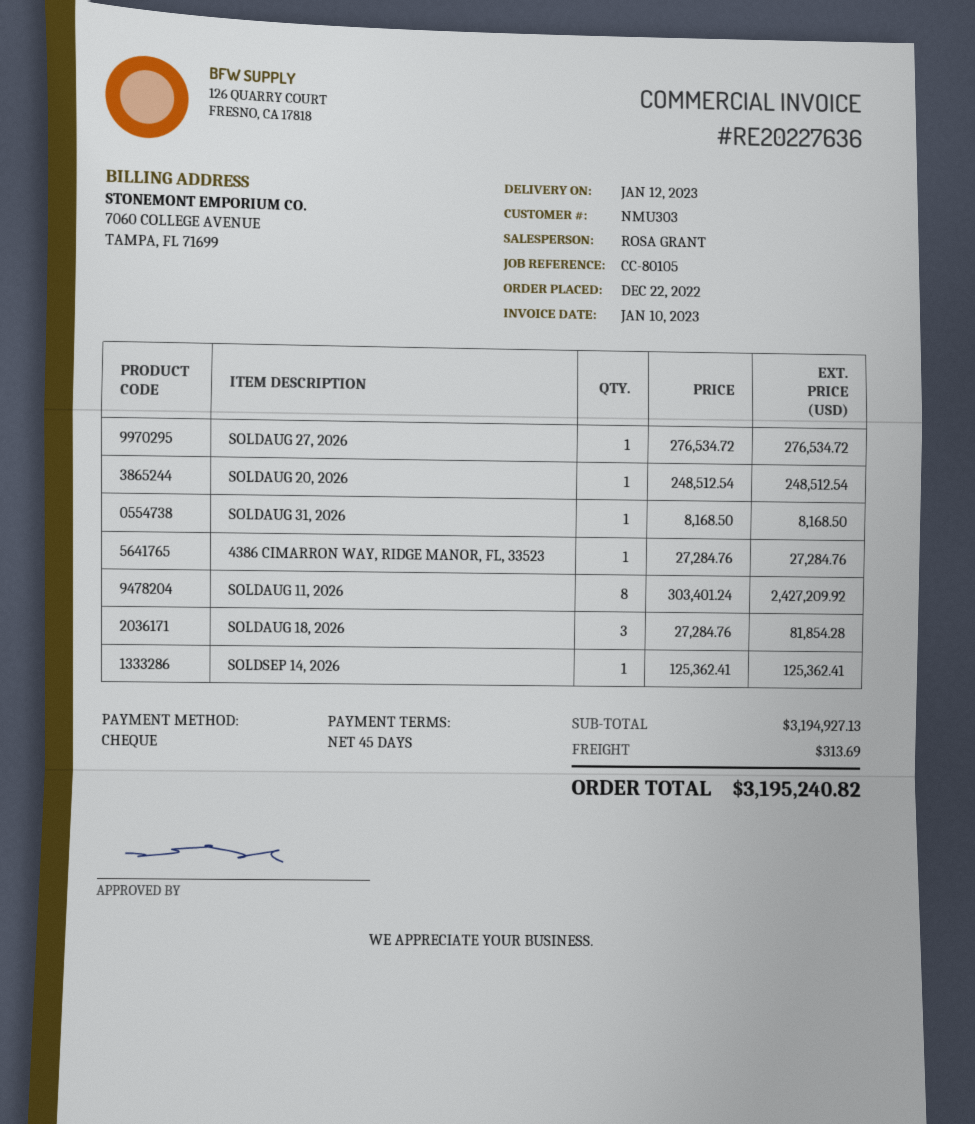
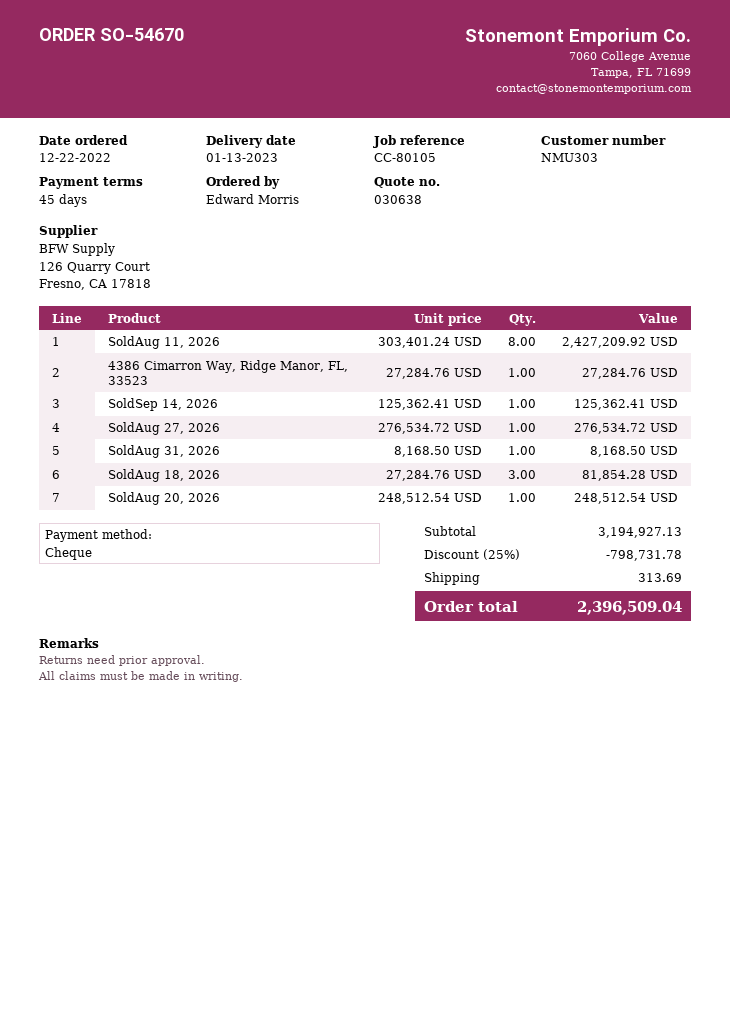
delivery date: 2023-01-12 -> 2023-01-13
discount: none -> 25% = 798731.78
total: 3195240.82 -> 2396509.04

